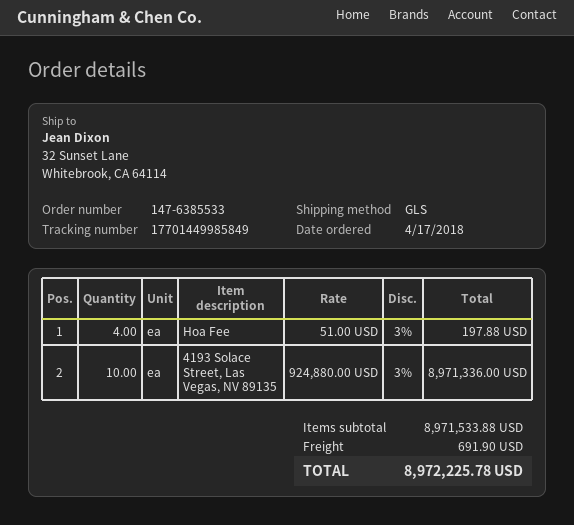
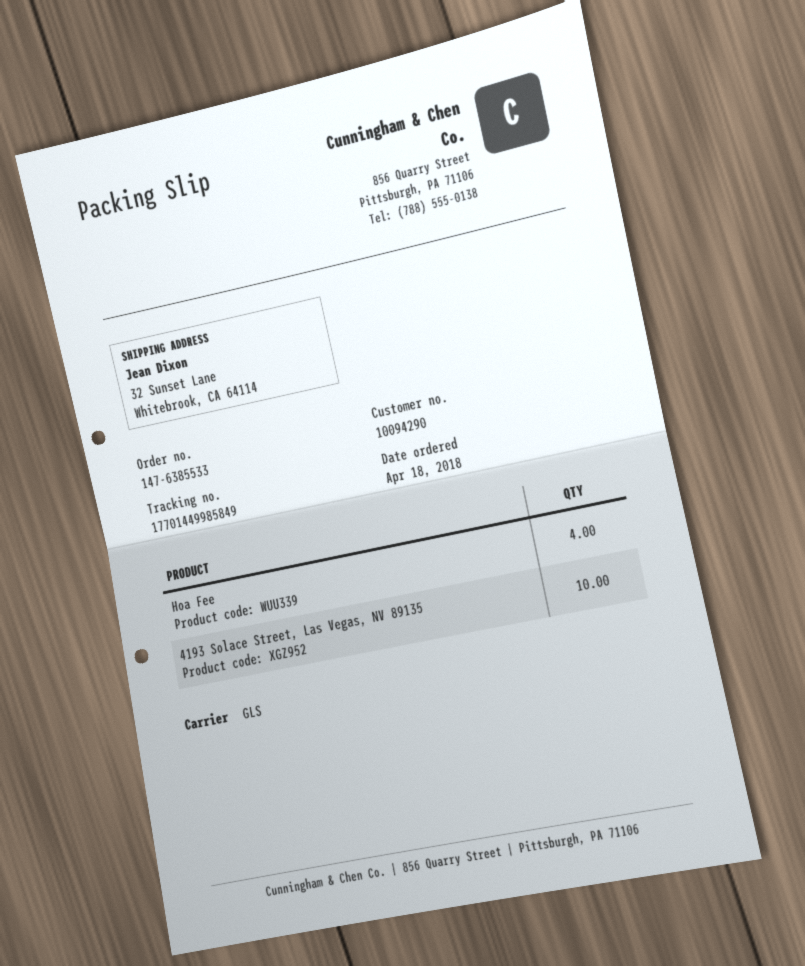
order date: 2018-04-17 -> 2018-04-18

